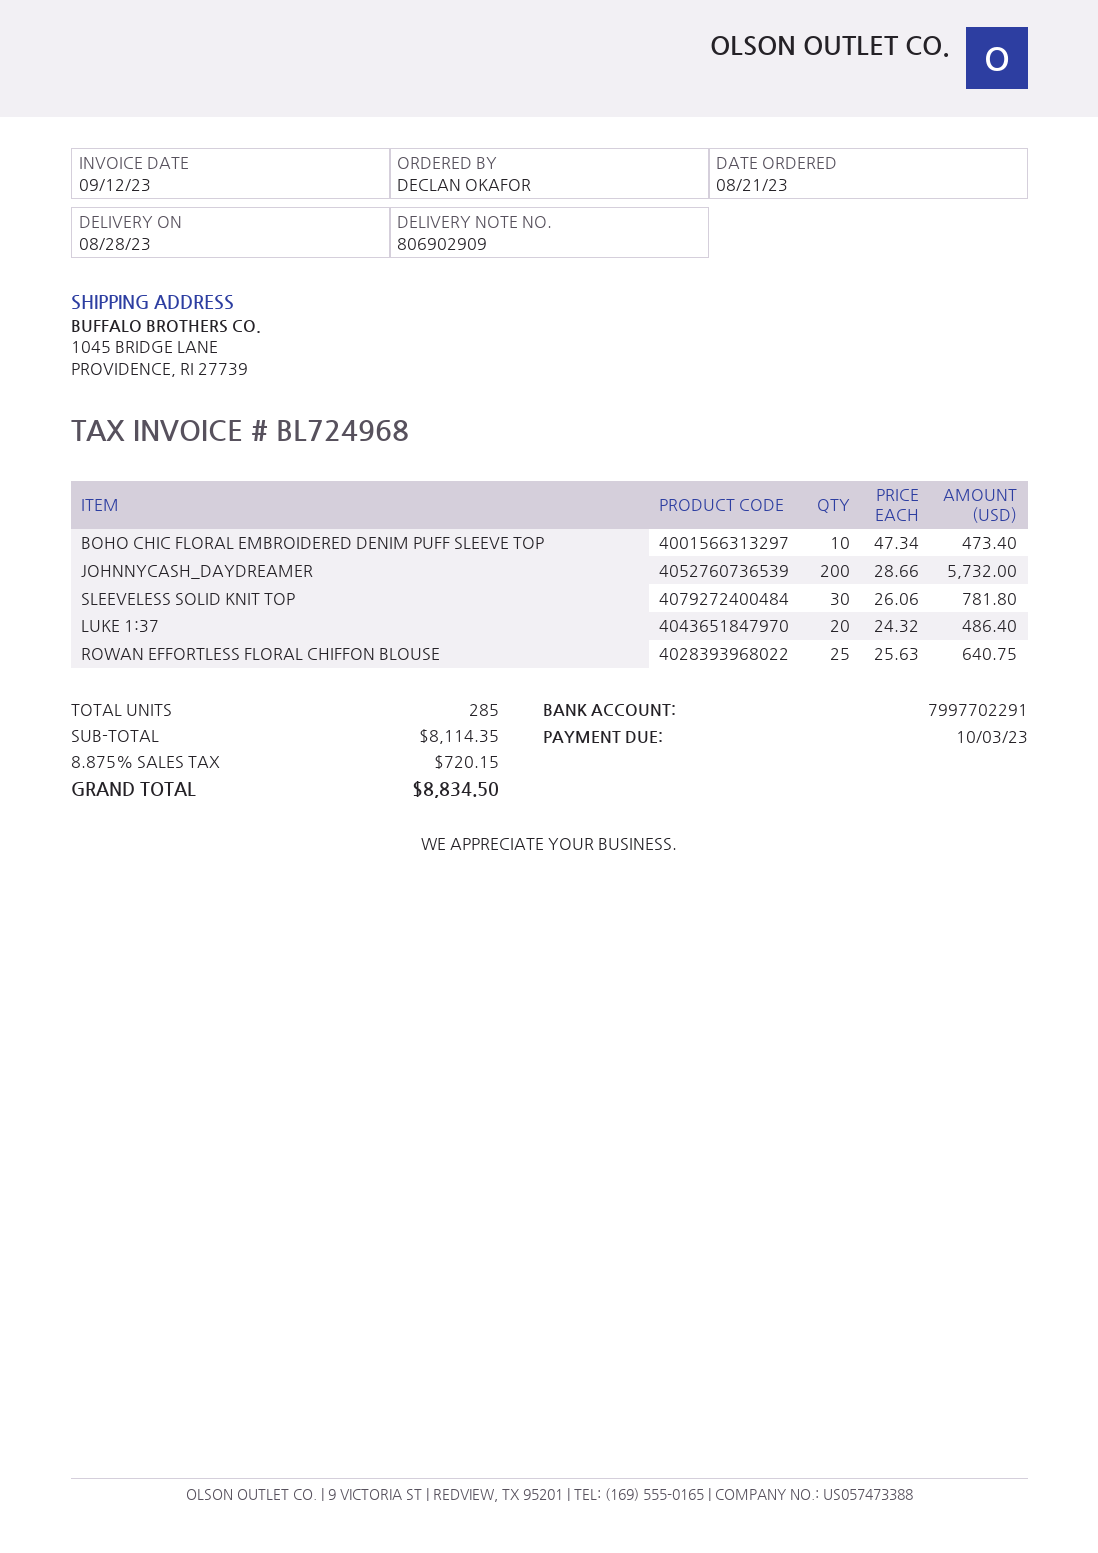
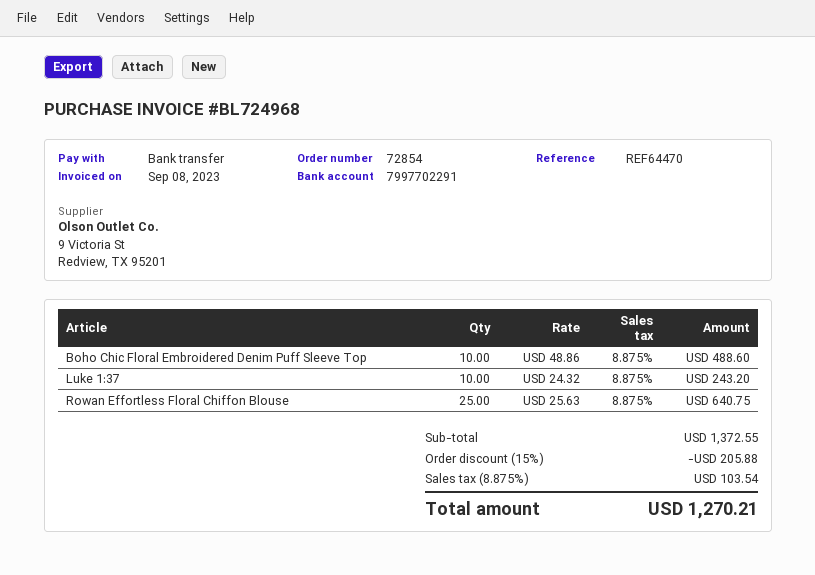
invoice date: 2023-09-12 -> 2023-09-08
BOHO CHIC FLORAL EMBROIDERED DENIM PUFF SLEEVE TOP: 10 x 47.34 = 473.40 -> 10 x 48.86 = 488.60
JOHNNYCASH_DAYDREAMER: 200 x 28.66 = 5732.00 -> none
SLEEVELESS SOLID KNIT TOP: 30 x 26.06 = 781.80 -> none
LUKE 1:37: 20 x 24.32 = 486.40 -> 10 x 24.32 = 243.20
subtotal: 8114.35 -> 1372.55
discount: none -> 15% = 205.88
tax: 8.875% = 720.15 -> 8.875% = 103.54
total: 8834.50 -> 1270.21

